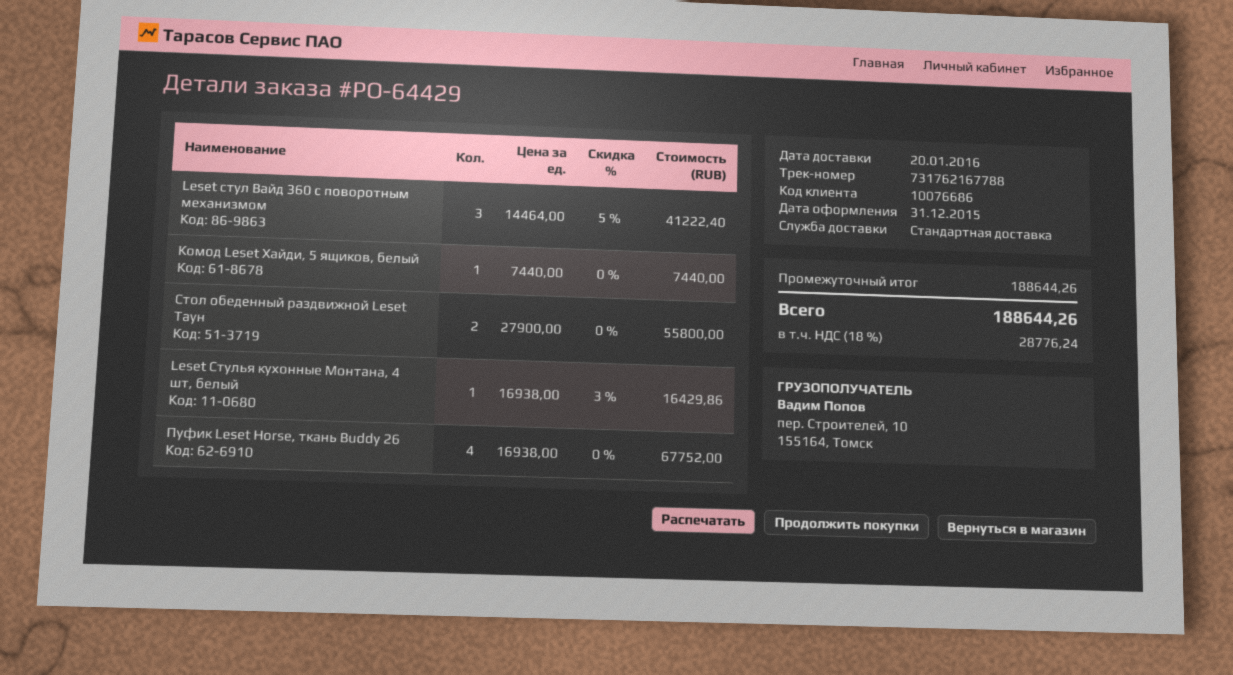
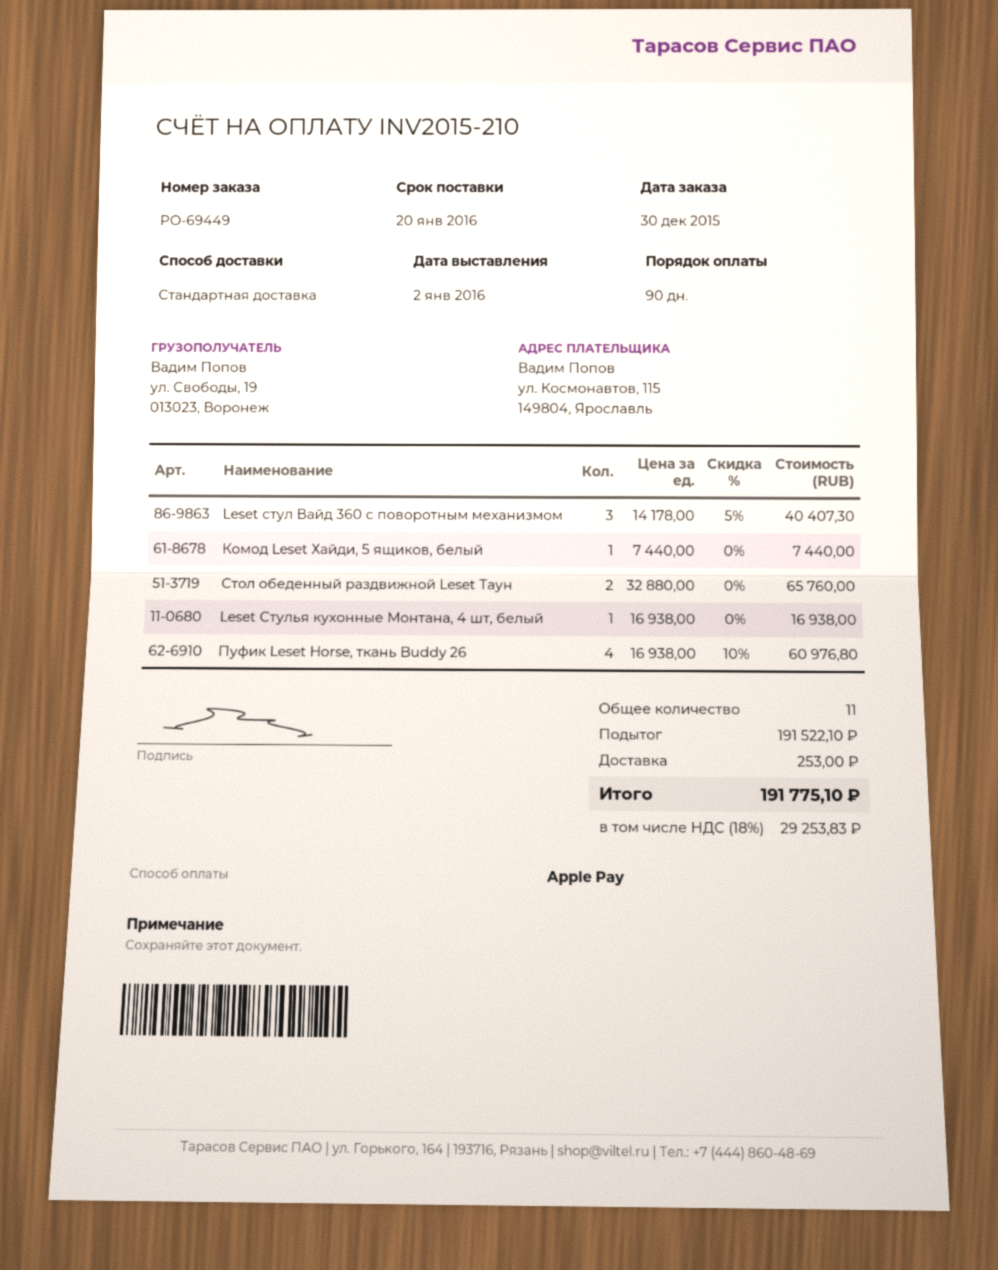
order number: PO-64429 -> PO-69449
order date: 2015-12-31 -> 2015-12-30
ship to: пер. Строителей, 10, 155164, Томск -> ул. Свободы, 19, 013023, Воронеж
Leset стул Вайд 360 с поворотным механизмом: 3 x 14464.00 - 5% = 41222.40 -> 3 x 14178.00 - 5% = 40407.30
Стол обеденный раздвижной Leset Таун: 2 x 27900.00 = 55800.00 -> 2 x 32880.00 = 65760.00
Leset Стулья кухонные Монтана, 4 шт, белый: 1 x 16938.00 - 3% = 16429.86 -> 1 x 16938.00 = 16938.00
Пуфик Leset Horse, ткань Buddy 26: 4 x 16938.00 = 67752.00 -> 4 x 16938.00 - 10% = 60976.80
subtotal: 188644.26 -> 191522.10
shipping: none -> 253.00
tax: 18% = 28776.24 -> 18% = 29253.83
total: 188644.26 -> 191775.10

